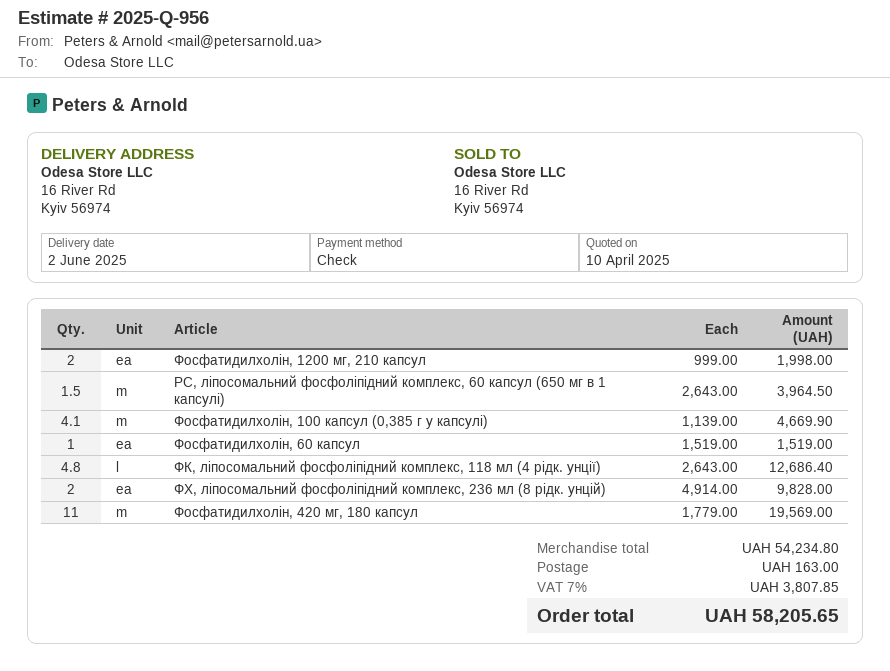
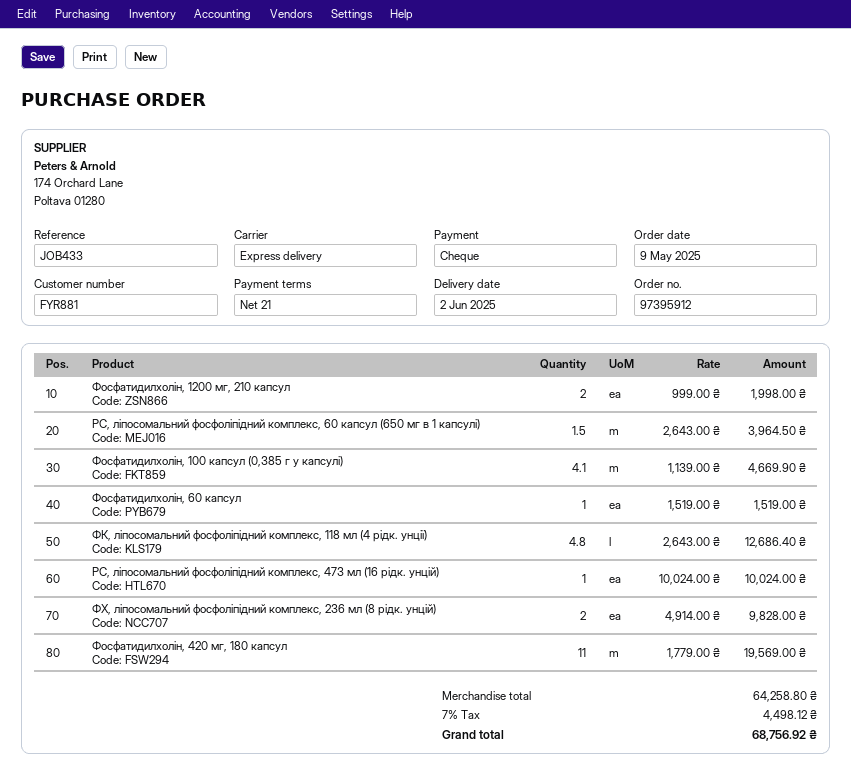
PC, ліпосомальний фосфоліпідний комплекс, 473 мл (16 рідк. унцій): none -> 1 x 10024.00 = 10024.00
subtotal: 54234.80 -> 64258.80
shipping: 163.00 -> none
tax: 7% = 3807.85 -> 7% = 4498.12
total: 58205.65 -> 68756.92

